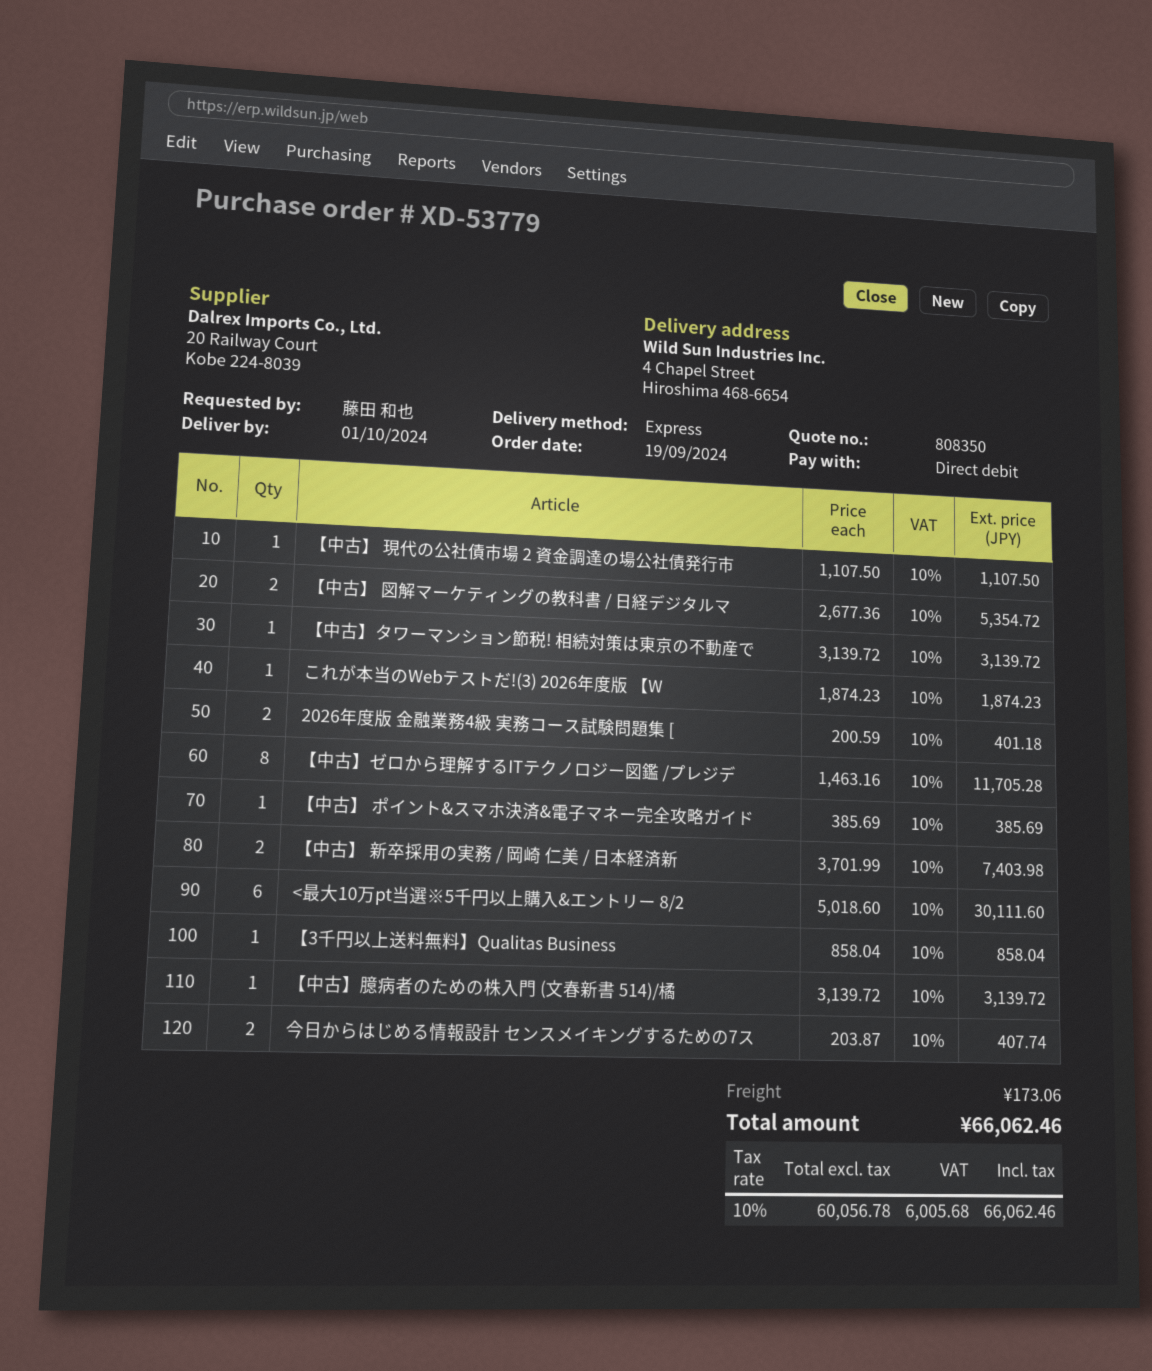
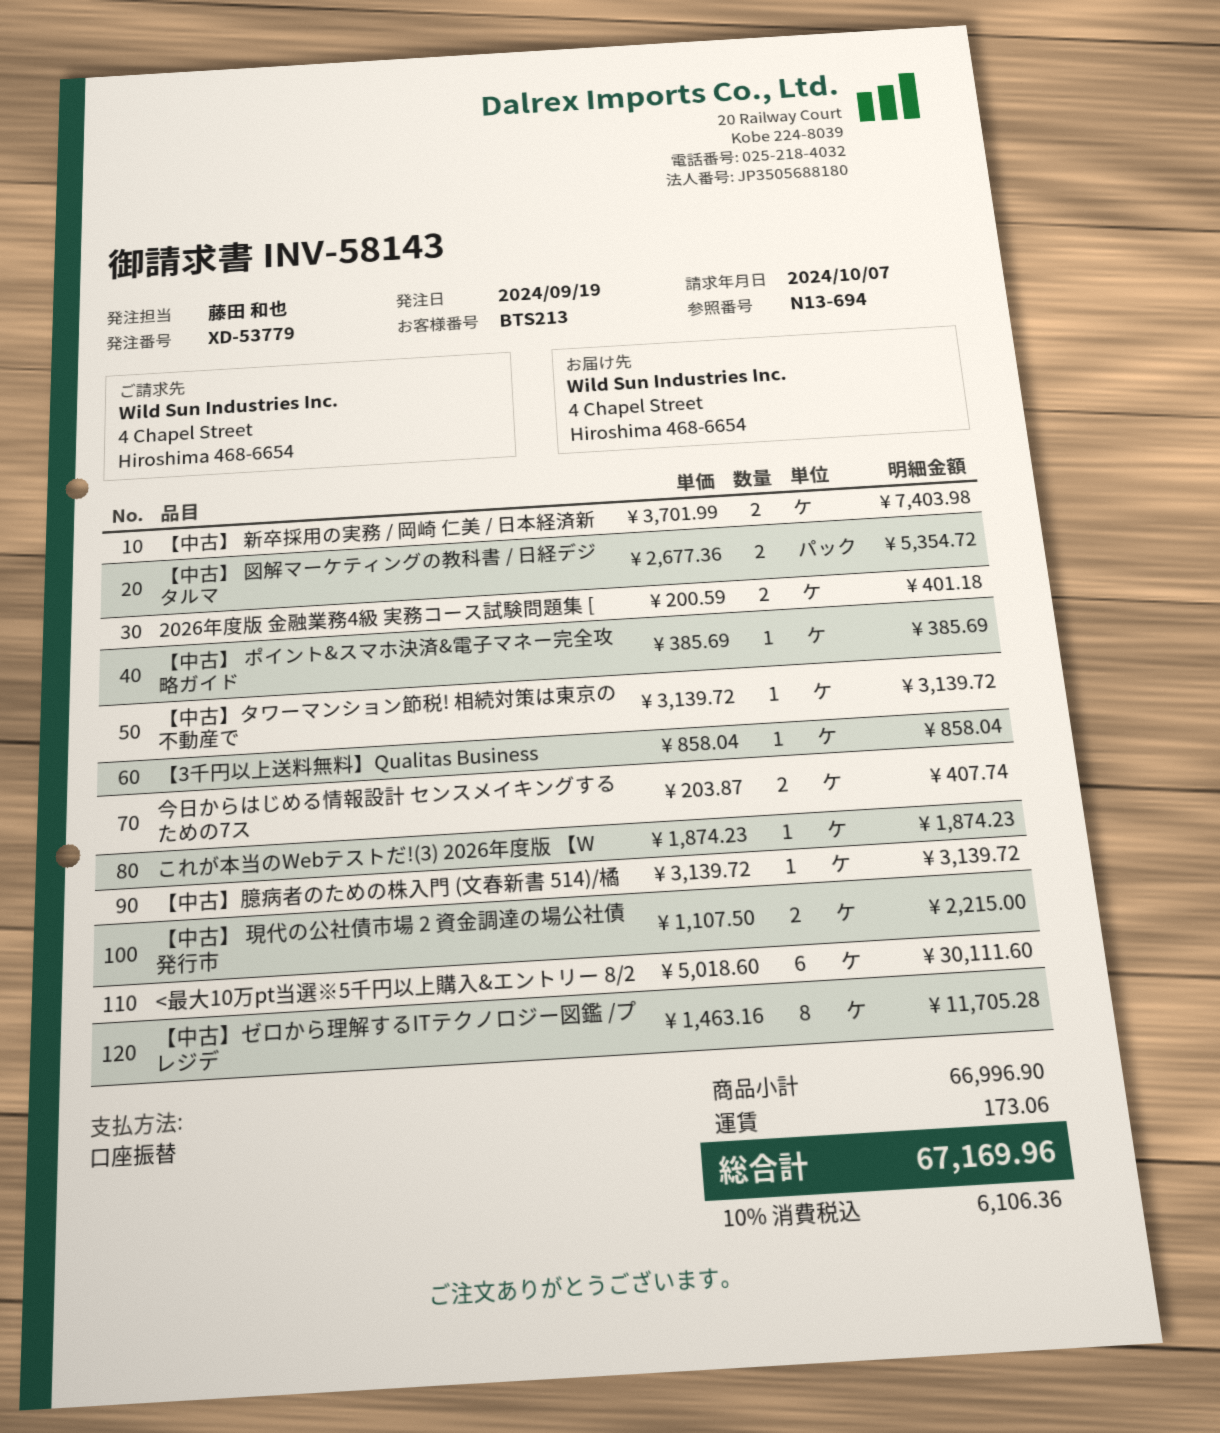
【中古】 現代の公社債市場 2 資金調達の場公社債発行市: 1 x 1107.50 = 1107.50 -> 2 x 1107.50 = 2215.00
tax: 10% = 6005.68 -> 10% = 6106.36
total: 66062.46 -> 67169.96

